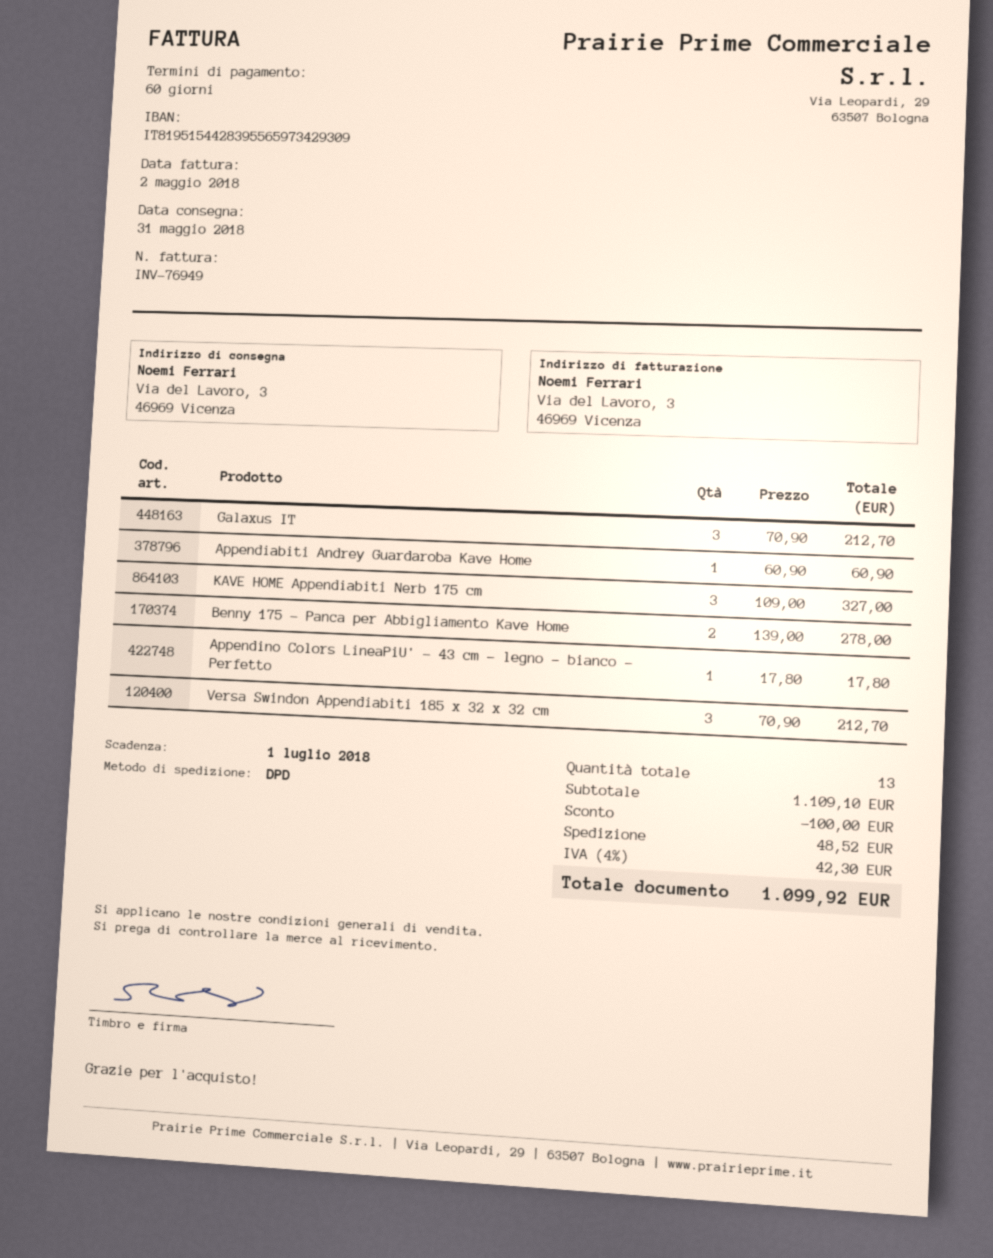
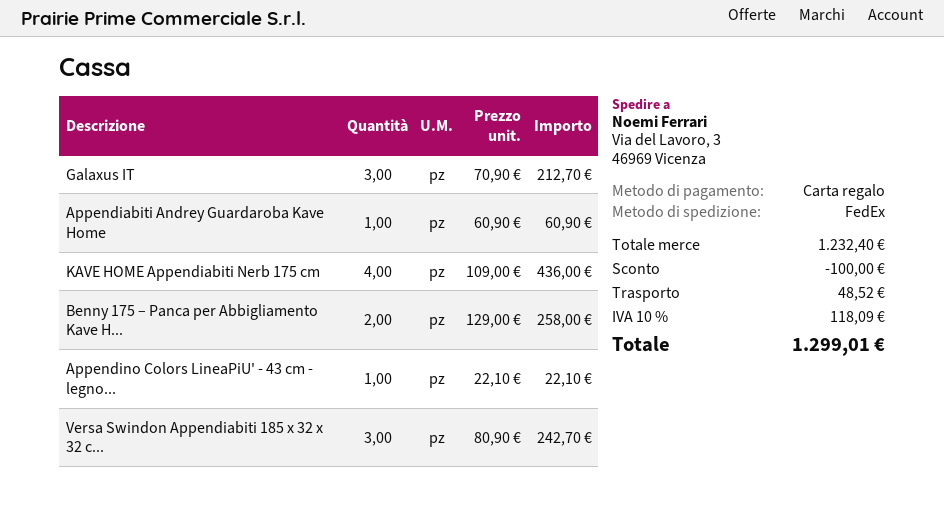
shipping method: DPD -> FedEx
KAVE HOME Appendiabiti Nerb 175 cm: 3 x 109.00 = 327.00 -> 4 x 109.00 = 436.00
Benny 175 – Panca per Abbigliamento Kave Home: 2 x 139.00 = 278.00 -> 2 x 129.00 = 258.00
Appendino Colors LineaPiU' - 43 cm - legno - bianco - Perfetto: 1 x 17.80 = 17.80 -> 1 x 22.10 = 22.10
Versa Swindon Appendiabiti 185 x 32 x 32 cm: 3 x 70.90 = 212.70 -> 3 x 80.90 = 242.70
subtotal: 1109.10 -> 1232.40
tax: 4% = 42.30 -> 10% = 118.09
total: 1099.92 -> 1299.01

